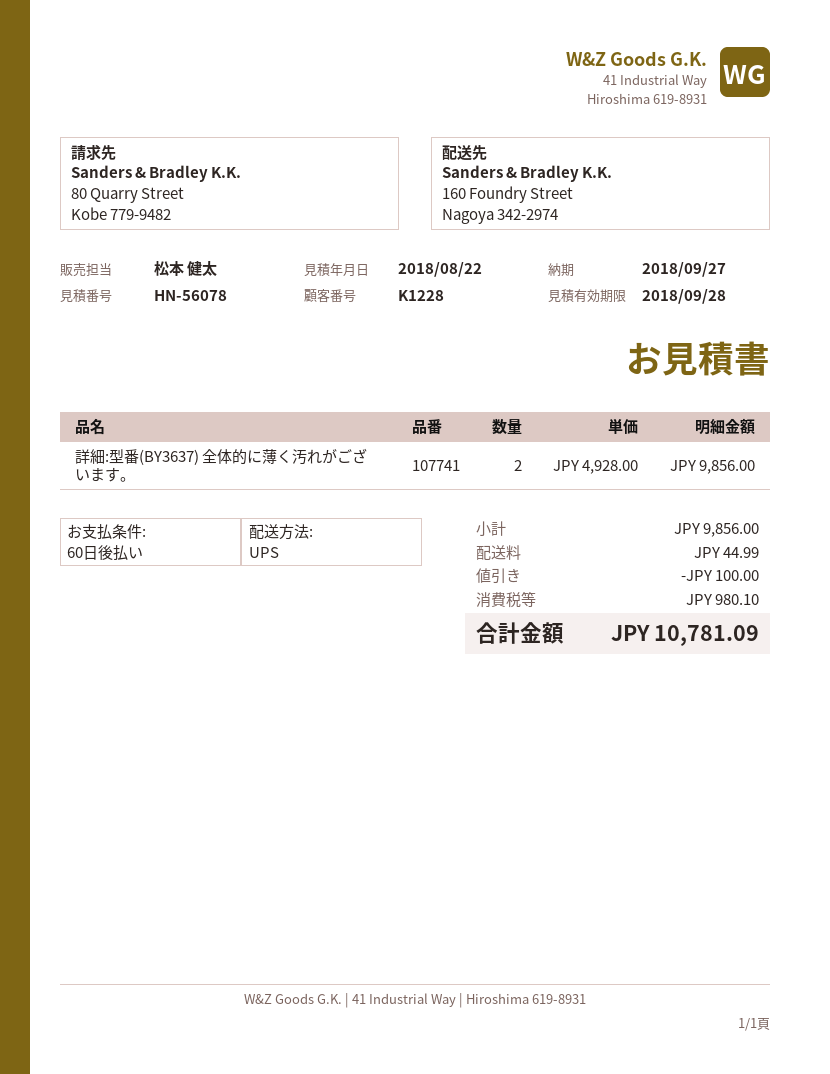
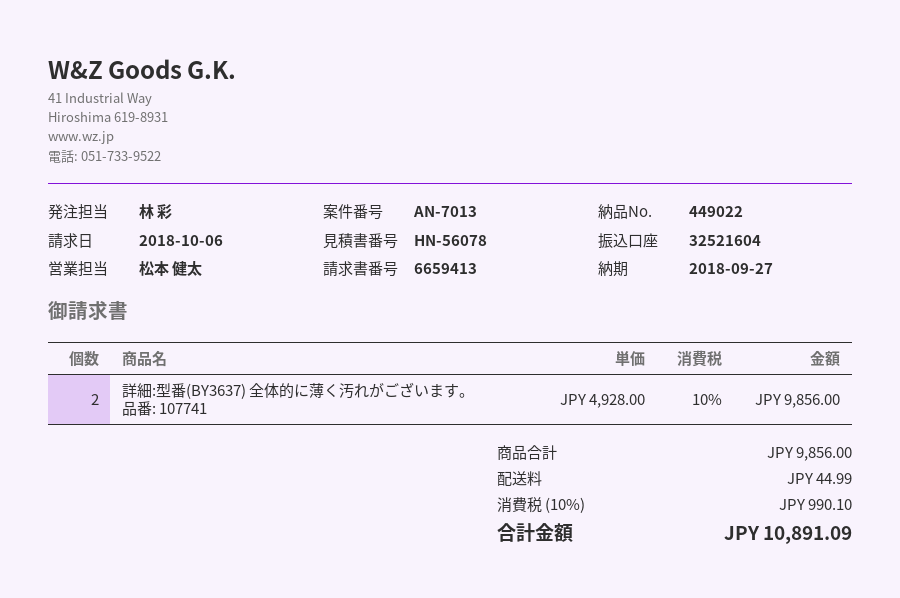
discount: 100.00 -> none
tax: 980.10 -> 990.10
total: 10781.09 -> 10891.09

